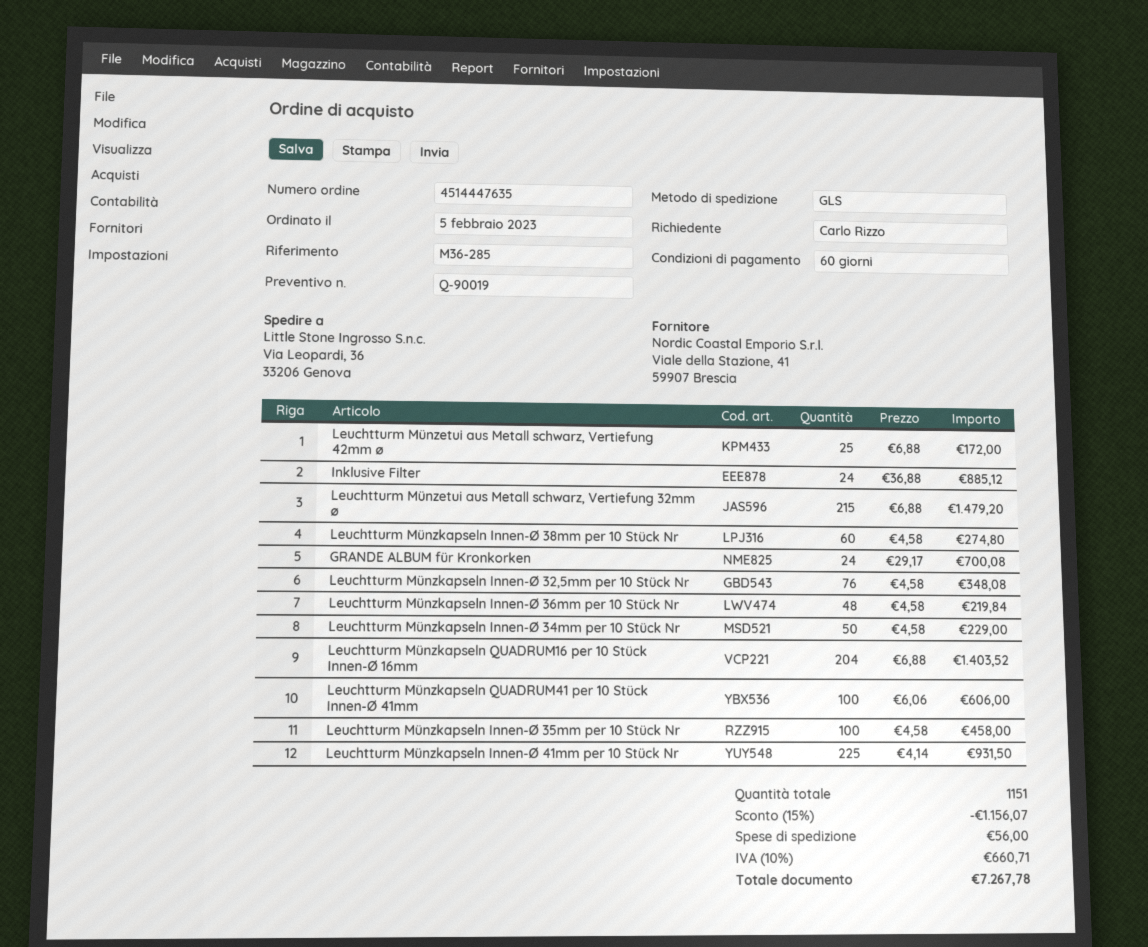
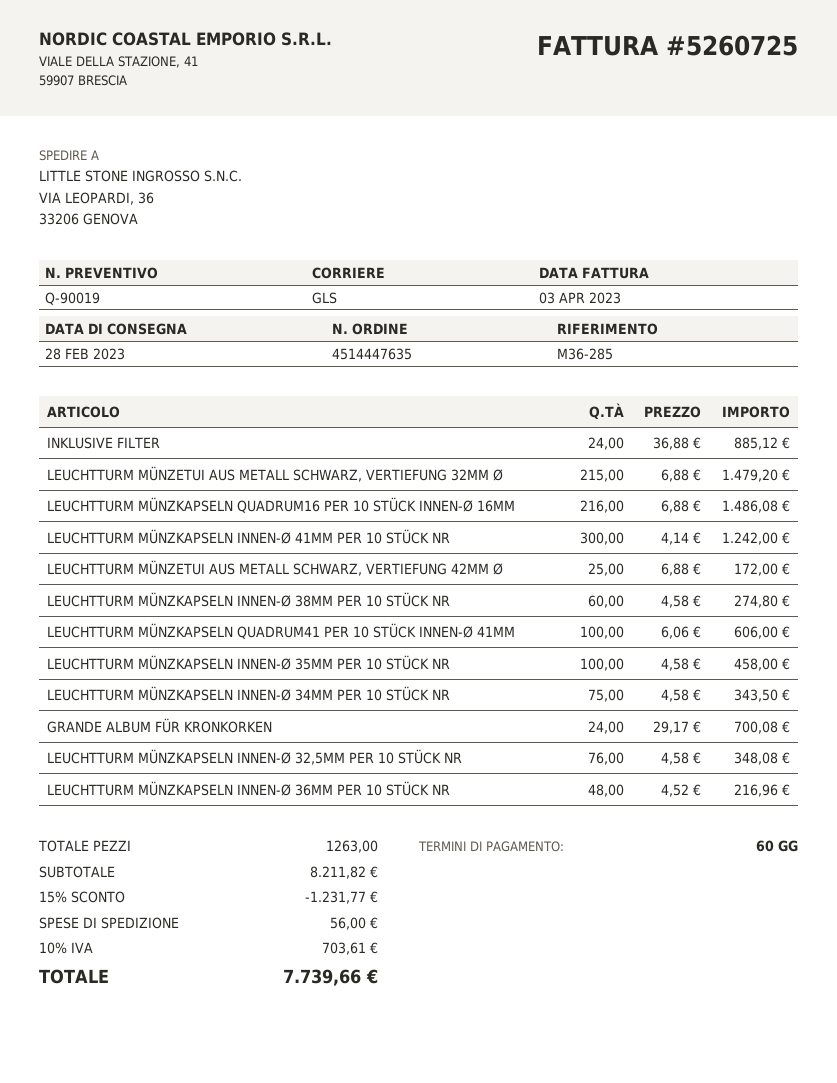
Leuchtturm Münzkapseln Innen-Ø 36mm per 10 Stück Nr: 48 x 4.58 = 219.84 -> 48 x 4.52 = 216.96
Leuchtturm Münzkapseln Innen-Ø 34mm per 10 Stück Nr: 50 x 4.58 = 229.00 -> 75 x 4.58 = 343.50
Leuchtturm Münzkapseln QUADRUM16 per 10 Stück Innen-Ø 16mm: 204 x 6.88 = 1403.52 -> 216 x 6.88 = 1486.08
Leuchtturm Münzkapseln Innen-Ø 41mm per 10 Stück Nr: 225 x 4.14 = 931.50 -> 300 x 4.14 = 1242.00
total quantity: 1151 -> 1263
discount: 15% = 1156.07 -> 15% = 1231.77
tax: 10% = 660.71 -> 10% = 703.61
total: 7267.78 -> 7739.66

